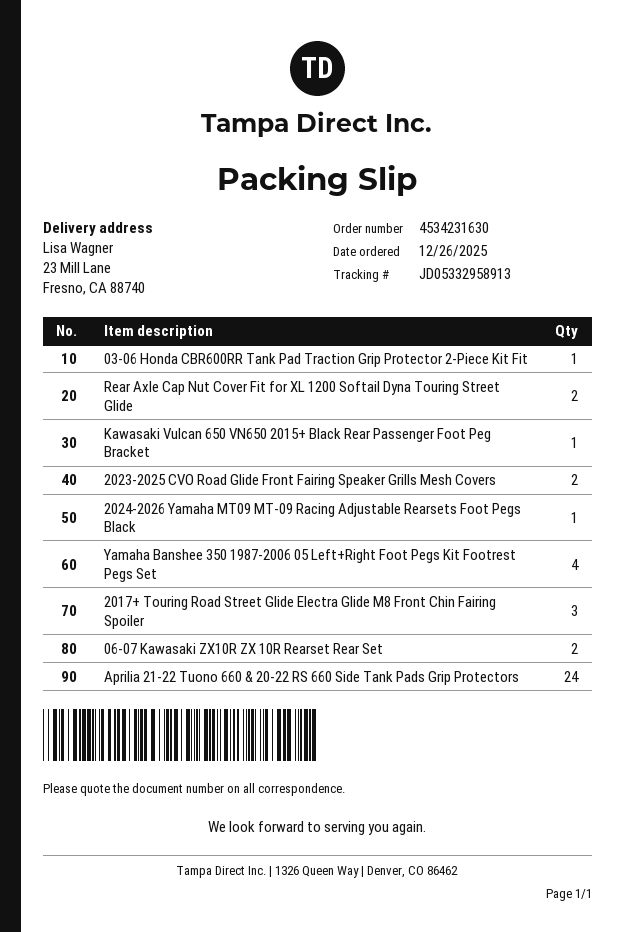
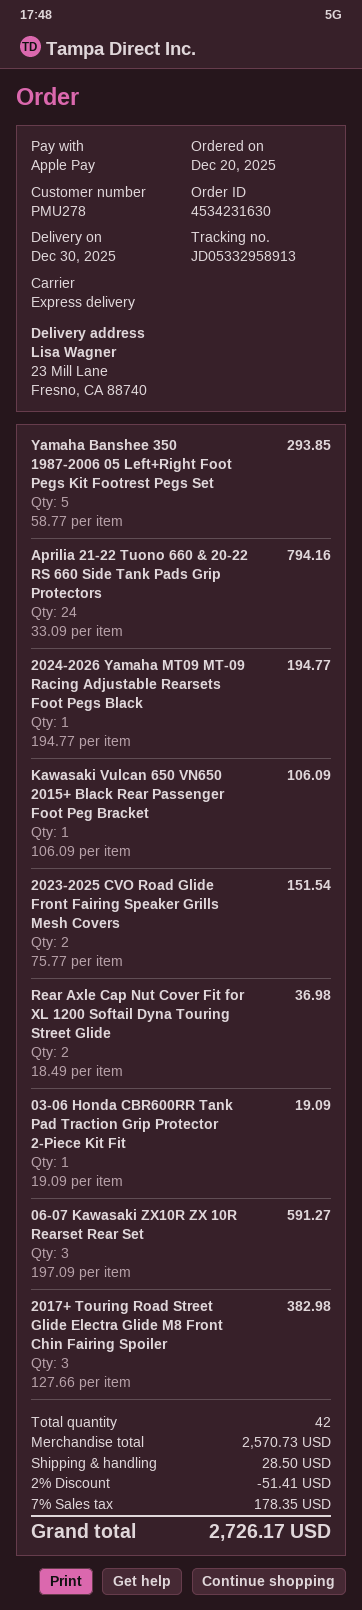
order date: 2025-12-26 -> 2025-12-20
Yamaha Banshee 350 1987-2006 05 Left+Right Foot Pegs Kit Footrest Pegs Set: 4 -> 5
06-07 Kawasaki ZX10R ZX 10R Rearset Rear Set: 2 -> 3

